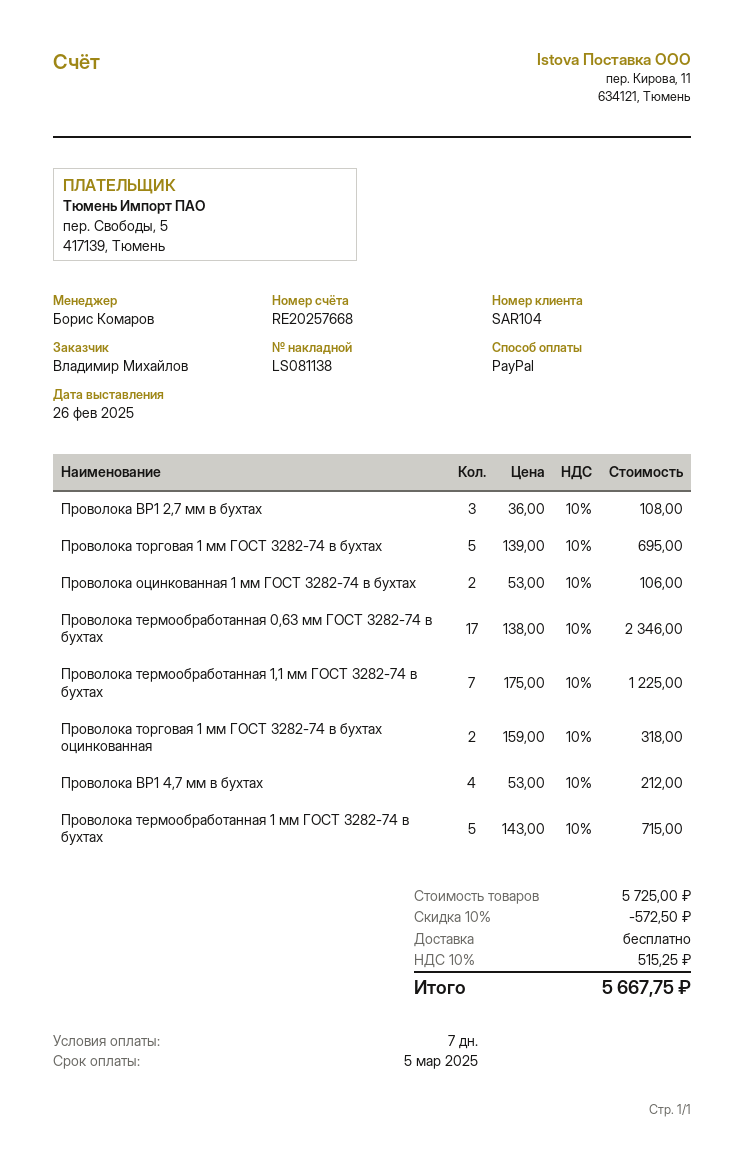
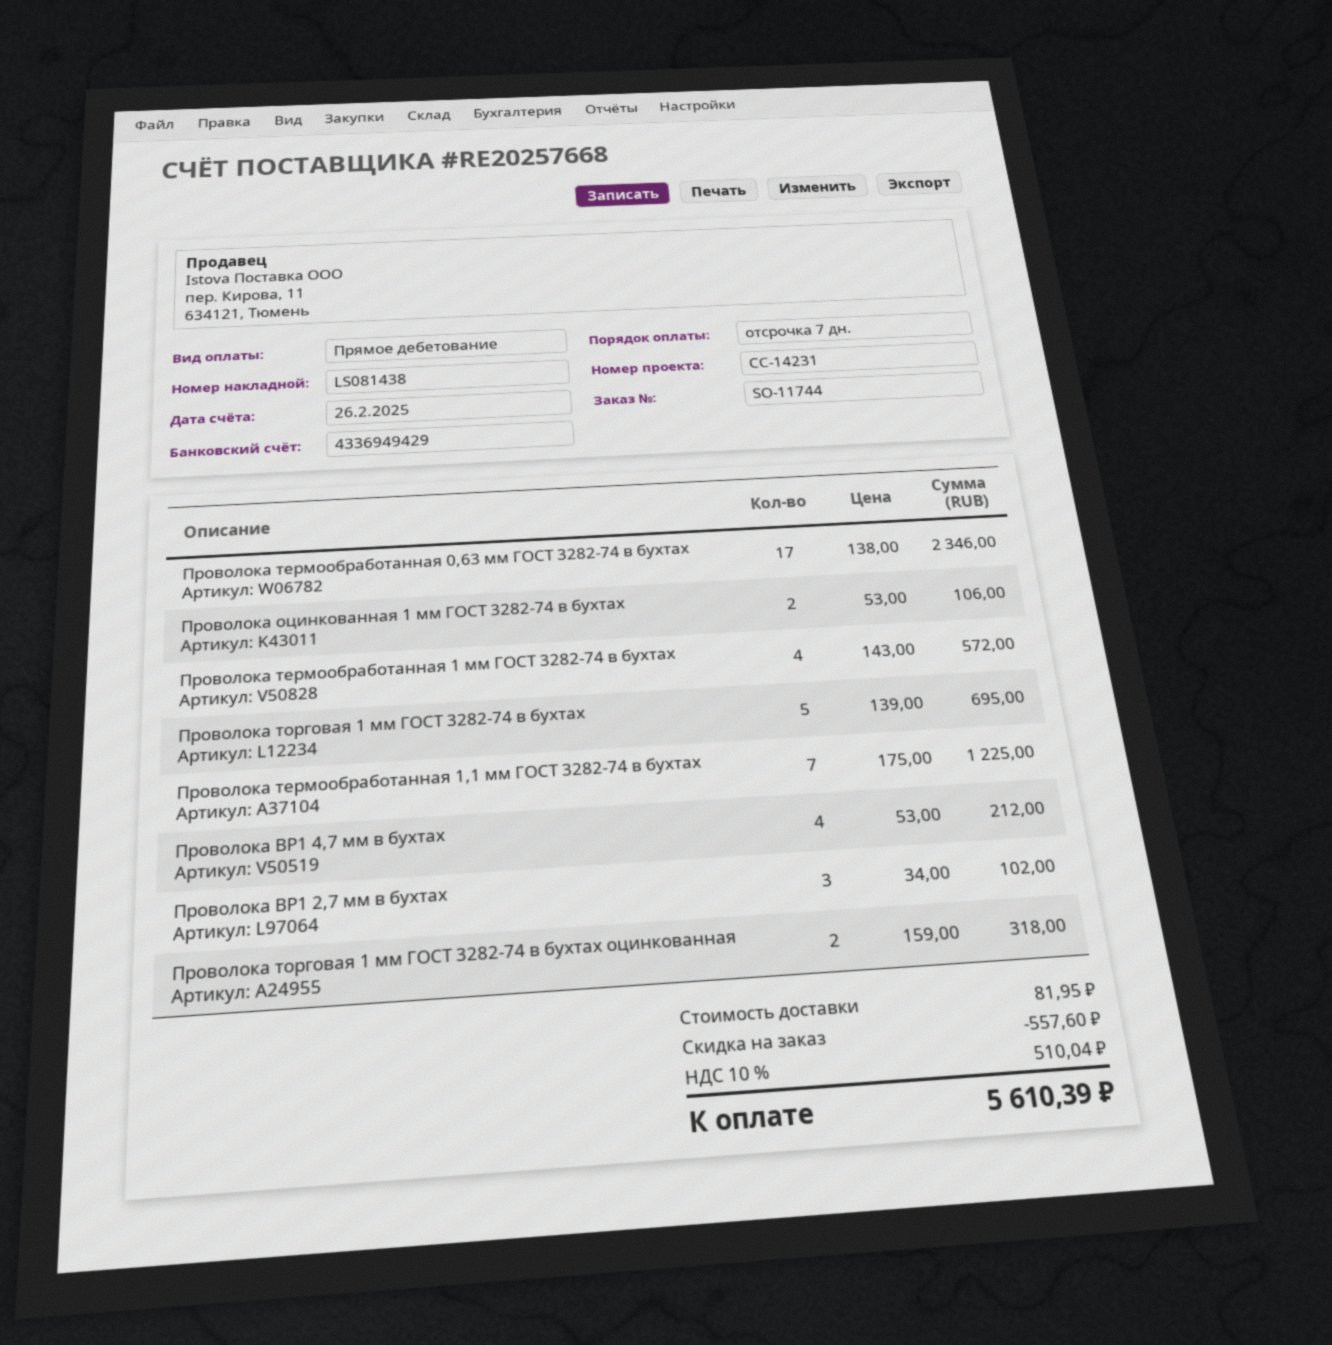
delivery note number: LS081138 -> LS081438
payment method: PayPal -> direct debit
Проволока ВР1 2,7 мм в бухтах: 3 x 36.00 = 108.00 -> 3 x 34.00 = 102.00
Проволока термообработанная 1 мм ГОСТ 3282-74 в бухтах: 5 x 143.00 = 715.00 -> 4 x 143.00 = 572.00
discount: 572.50 -> 557.60
shipping: 0.00 -> 81.95
tax: 10% = 515.25 -> 10% = 510.04
total: 5667.75 -> 5610.39

